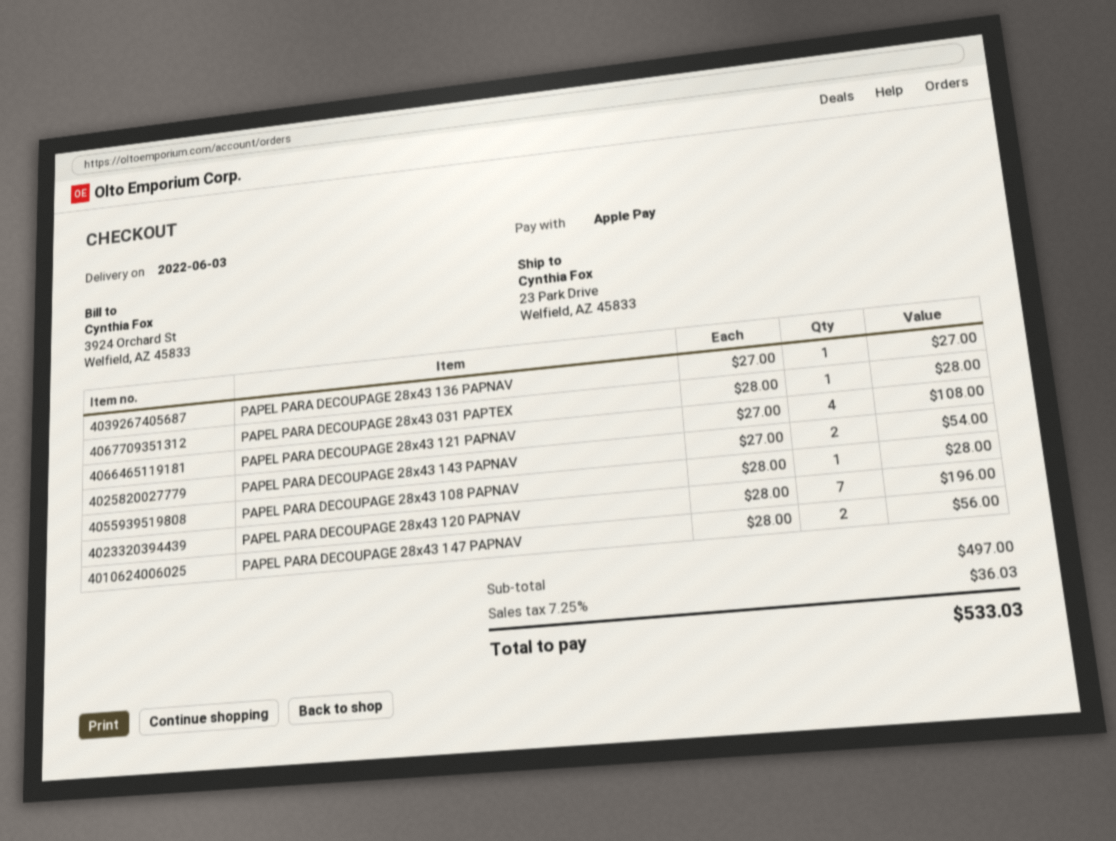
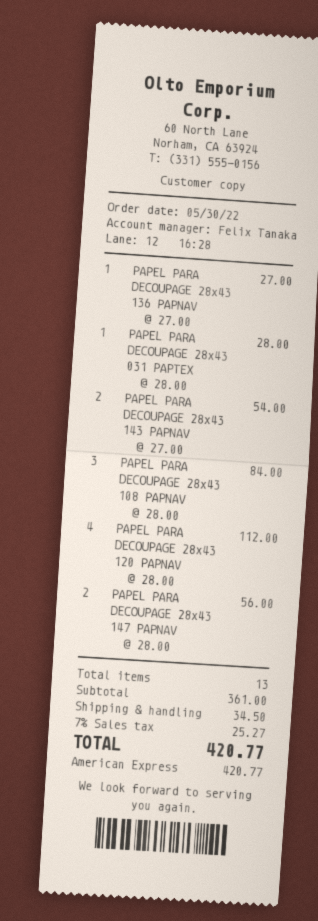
payment method: Apple Pay -> American Express
PAPEL PARA DECOUPAGE 28x43 121 PAPNAV: 4 x 27.00 = 108.00 -> none
PAPEL PARA DECOUPAGE 28x43 108 PAPNAV: 1 x 28.00 = 28.00 -> 3 x 28.00 = 84.00
PAPEL PARA DECOUPAGE 28x43 120 PAPNAV: 7 x 28.00 = 196.00 -> 4 x 28.00 = 112.00
subtotal: 497.00 -> 361.00
shipping: none -> 34.50
tax: 7.25% = 36.03 -> 7% = 25.27
total: 533.03 -> 420.77

